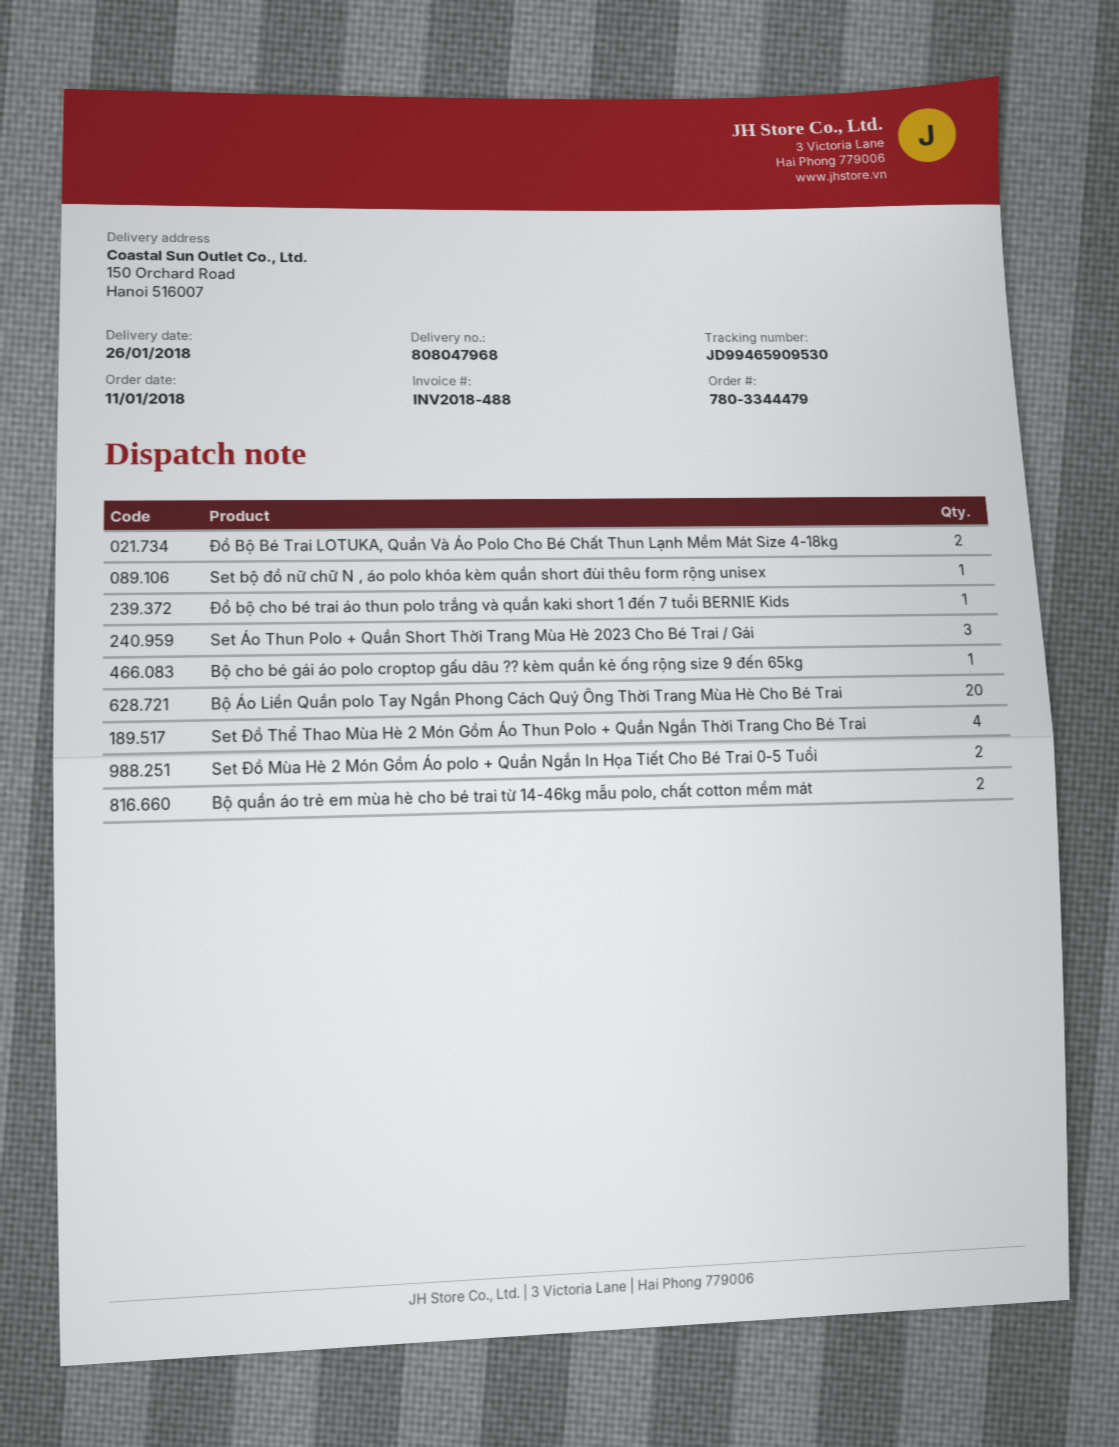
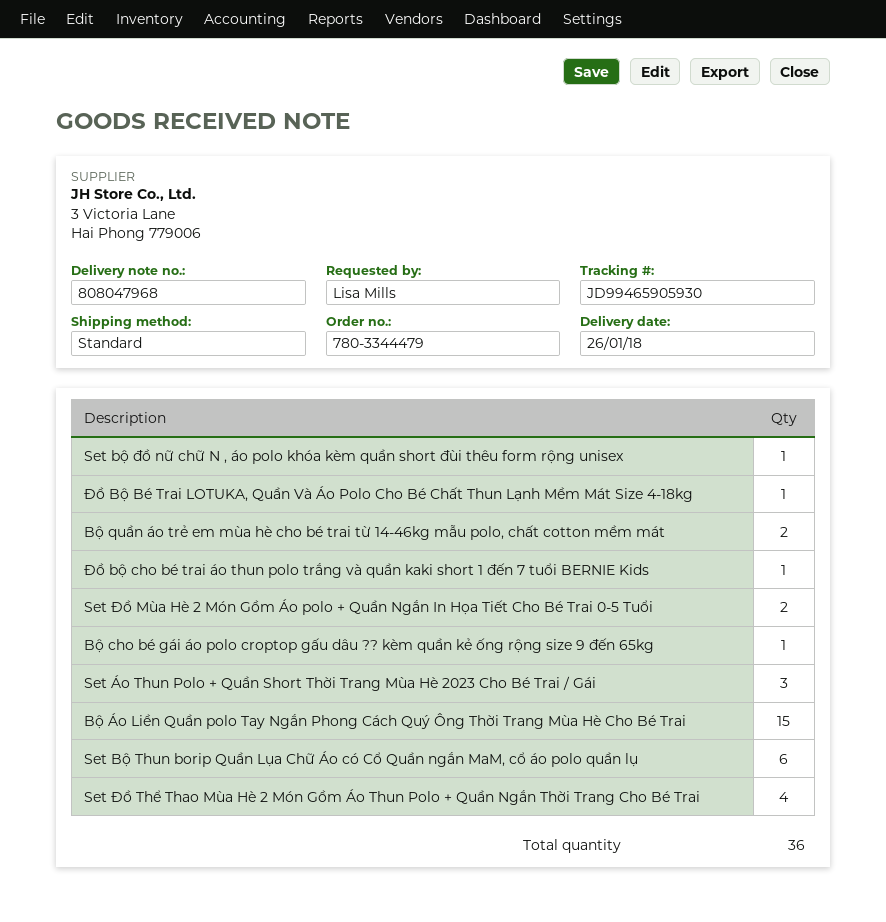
tracking number: JD99465909530 -> JD99465905930
Đồ Bộ Bé Trai LOTUKA, Quần Và Áo Polo Cho Bé Chất Thun Lạnh Mềm Mát Size 4-18kg: 2 -> 1
Bộ Áo Liền Quần polo Tay Ngắn Phong Cách Quý Ông Thời Trang Mùa Hè Cho Bé Trai: 20 -> 15
Set Bộ Thun borip Quần Lụa Chữ Áo có Cổ Quần ngắn MaM, cổ áo polo quần lụ: none -> 6

